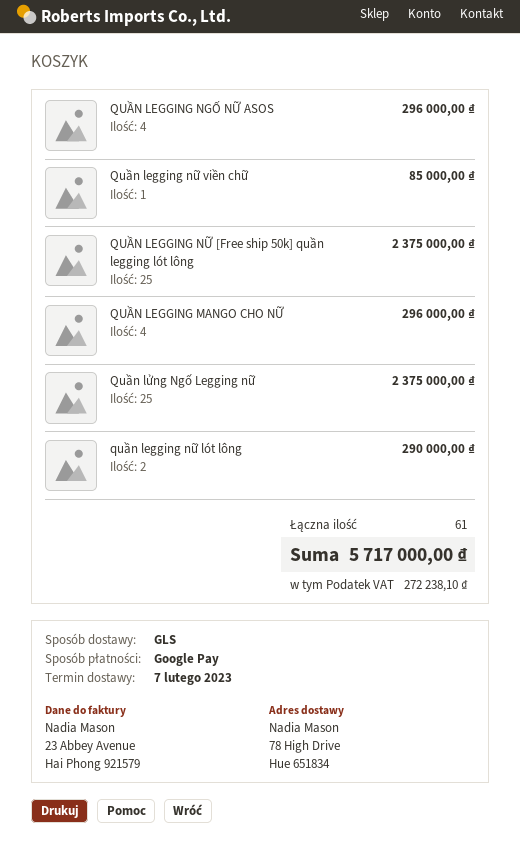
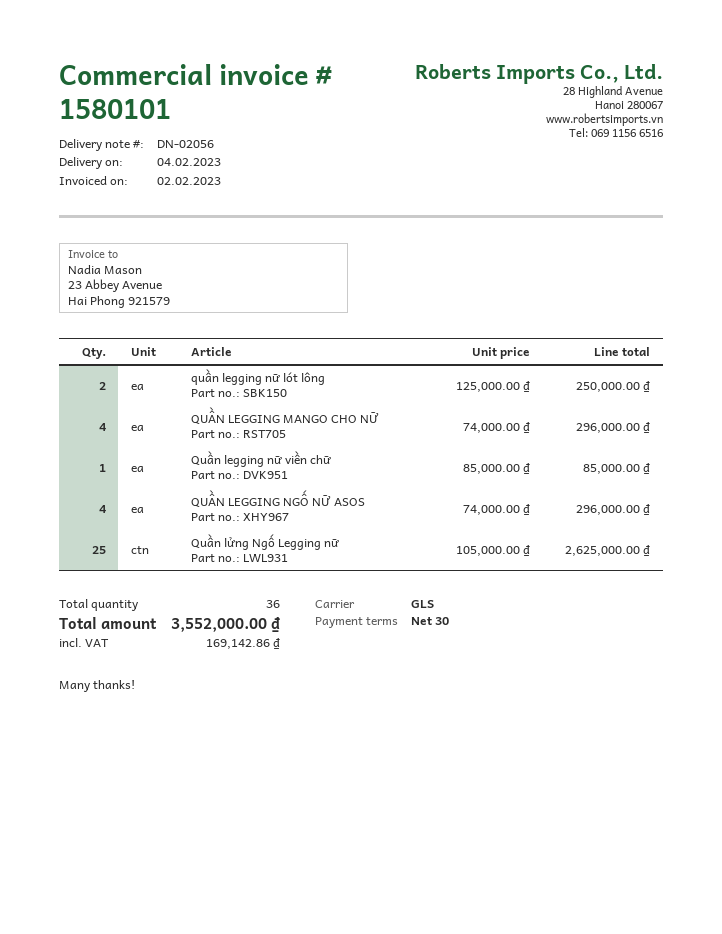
delivery date: 2023-02-07 -> 2023-02-04
QUẦN LEGGING NỮ [Free ship 50k] quần legging lót lông: 25 for 2375000.00 -> none
Quần lửng Ngố Legging nữ: 25 for 2375000.00 -> 25 for 2625000.00
quần legging nữ lót lông: 2 for 290000.00 -> 2 for 250000.00
total quantity: 61 -> 36
tax: 272238.10 -> 169142.86
total: 5717000.00 -> 3552000.00

